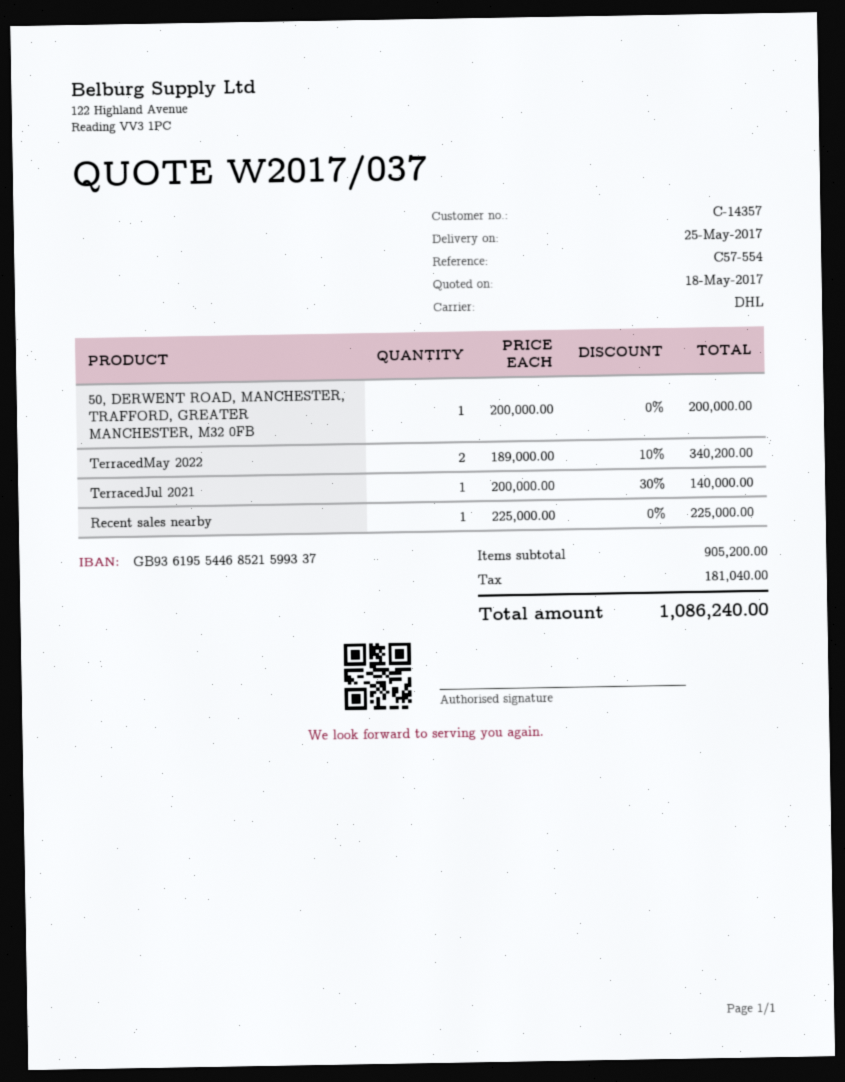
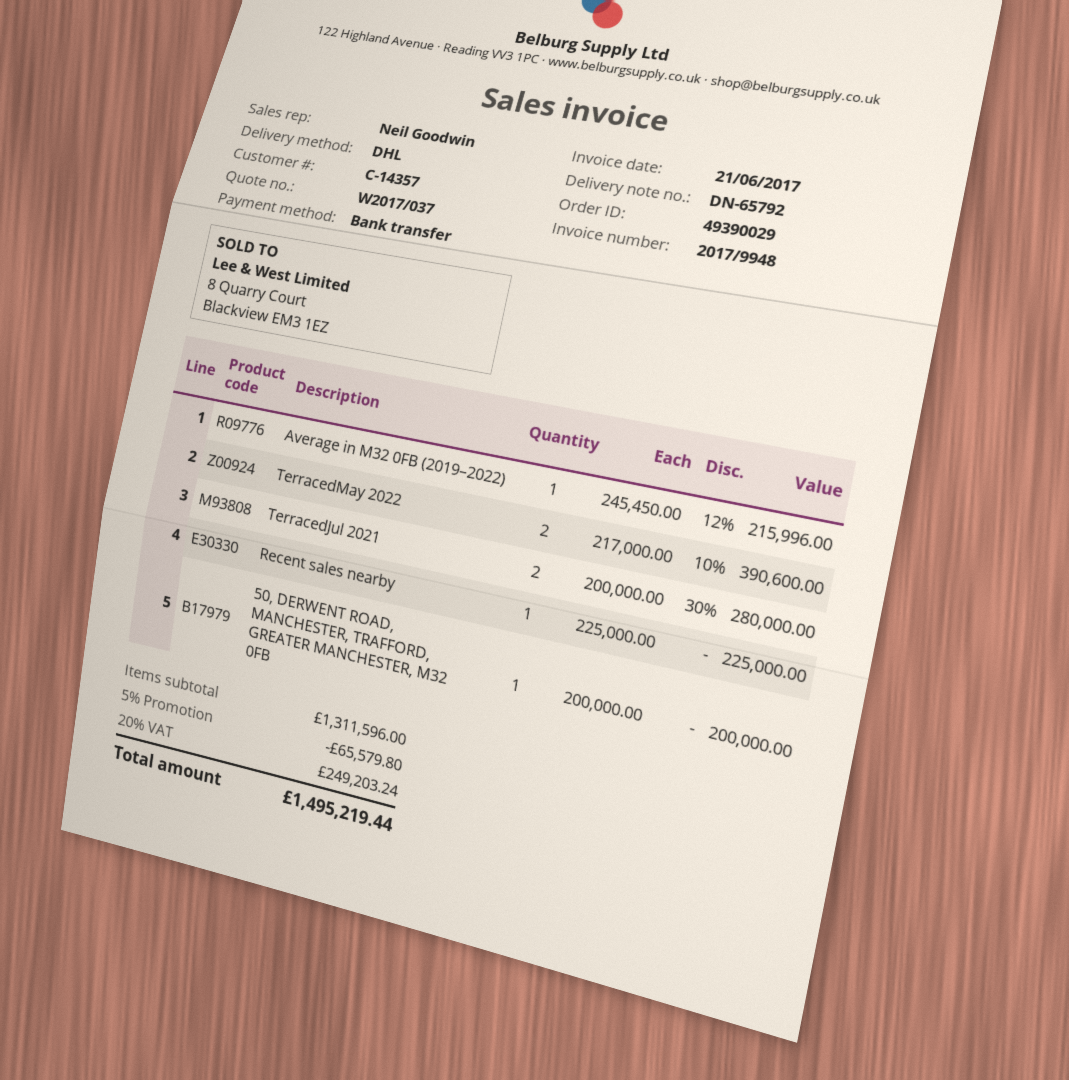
TerracedMay 2022: 2 x 189000.00 - 10% = 340200.00 -> 2 x 217000.00 - 10% = 390600.00
TerracedJul 2021: 1 x 200000.00 - 30% = 140000.00 -> 2 x 200000.00 - 30% = 280000.00
Average in M32 0FB (2019–2022): none -> 1 x 245450.00 - 12% = 215996.00
subtotal: 905200.00 -> 1311596.00
discount: none -> 5% = 65579.80
tax: 181040.00 -> 249203.24
total: 1086240.00 -> 1495219.44

